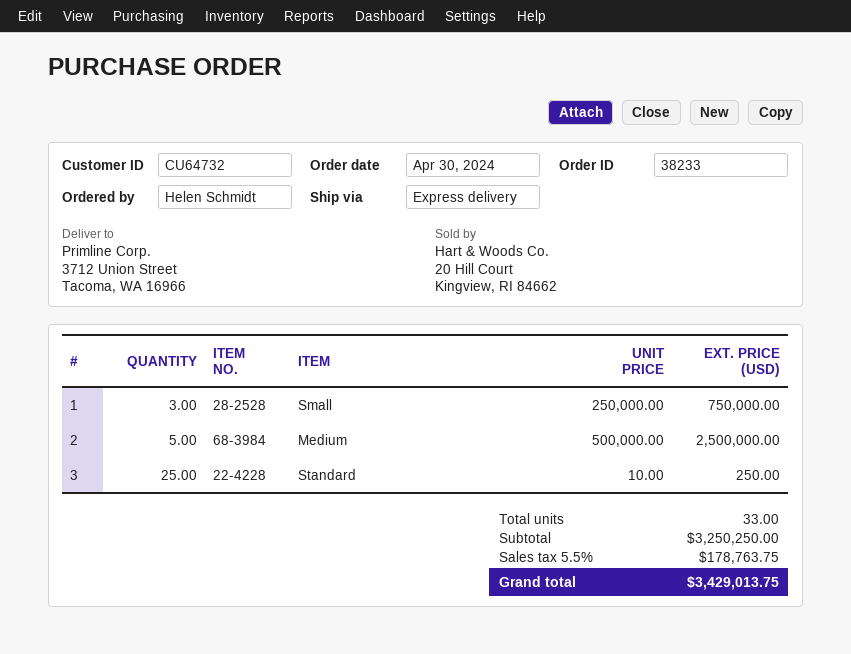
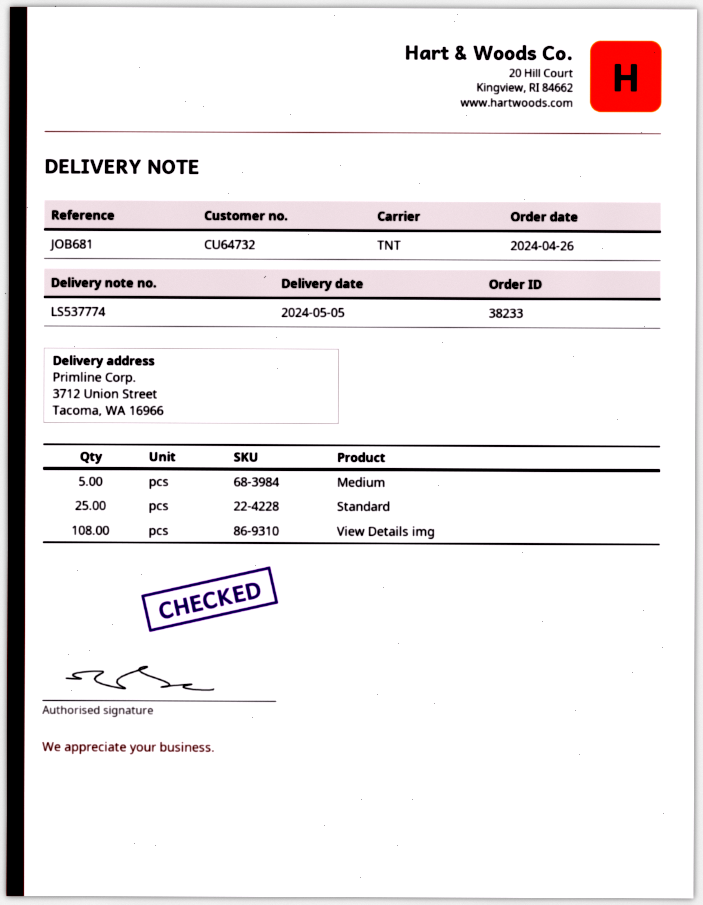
order date: 2024-04-30 -> 2024-04-26
shipping method: express -> TNT
Small: 3 -> none
View Details img: none -> 108

